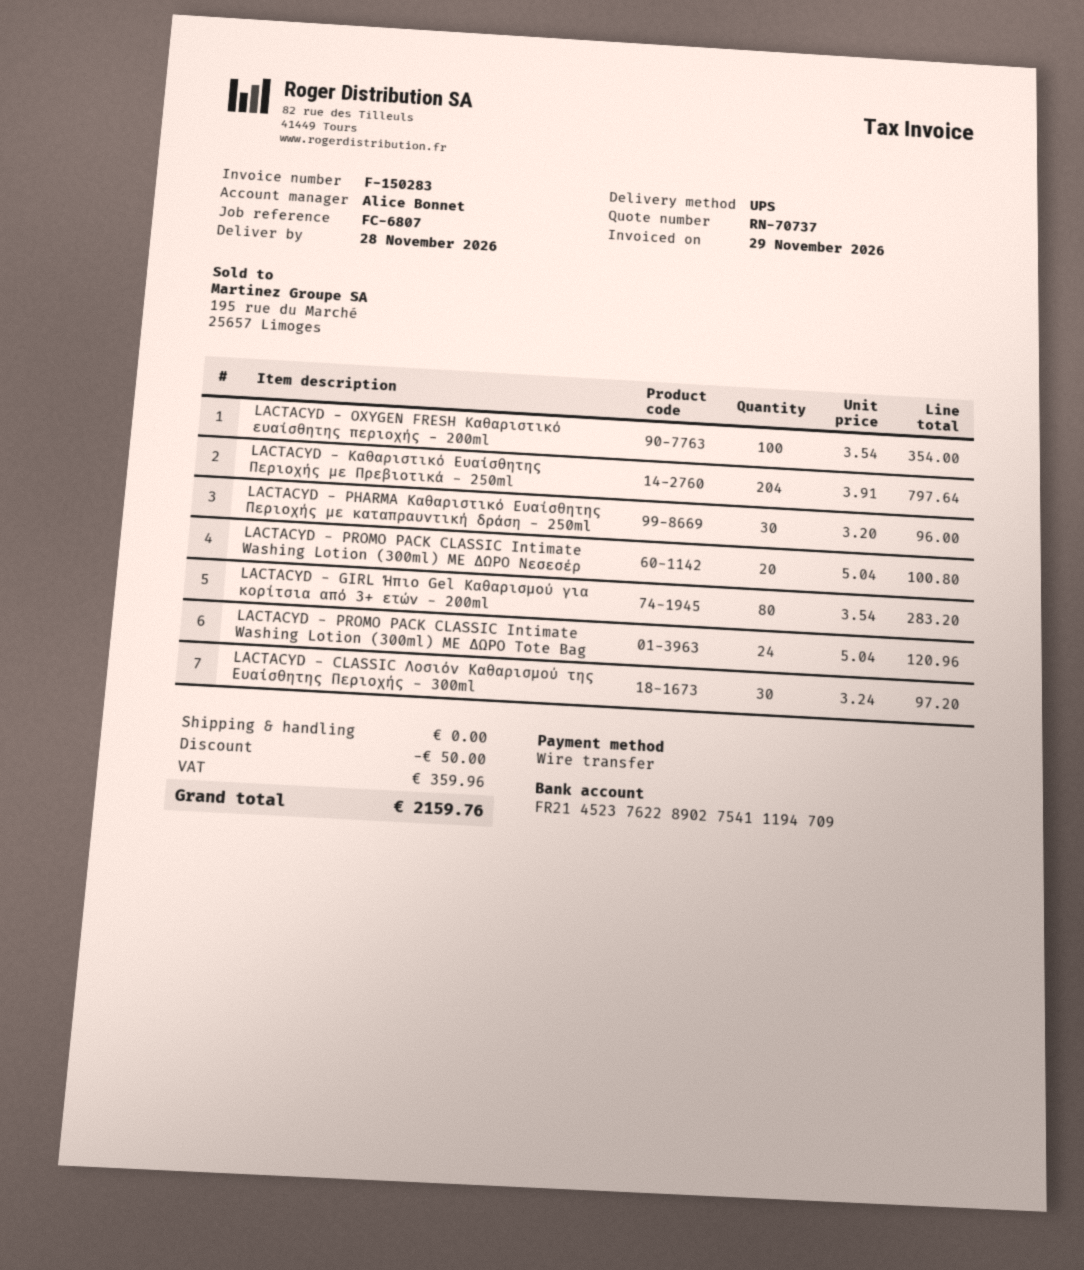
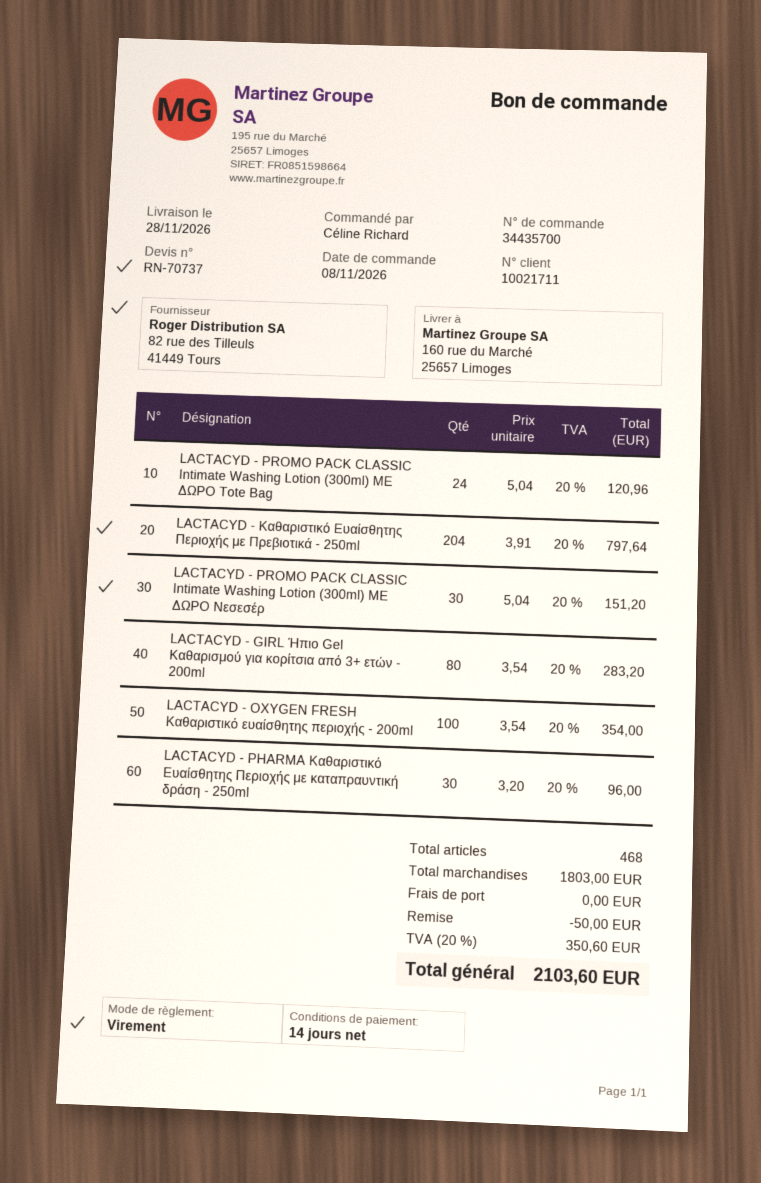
LACTACYD - PROMO PACK CLASSIC Intimate Washing Lotion (300ml) ΜΕ ΔΩΡΟ Νεσεσέρ: 20 x 5.04 = 100.80 -> 30 x 5.04 = 151.20
LACTACYD - CLASSIC Λοσιόν Καθαρισμού της Ευαίσθητης Περιοχής - 300ml: 30 x 3.24 = 97.20 -> none
tax: 359.96 -> 350.60
total: 2159.76 -> 2103.60

